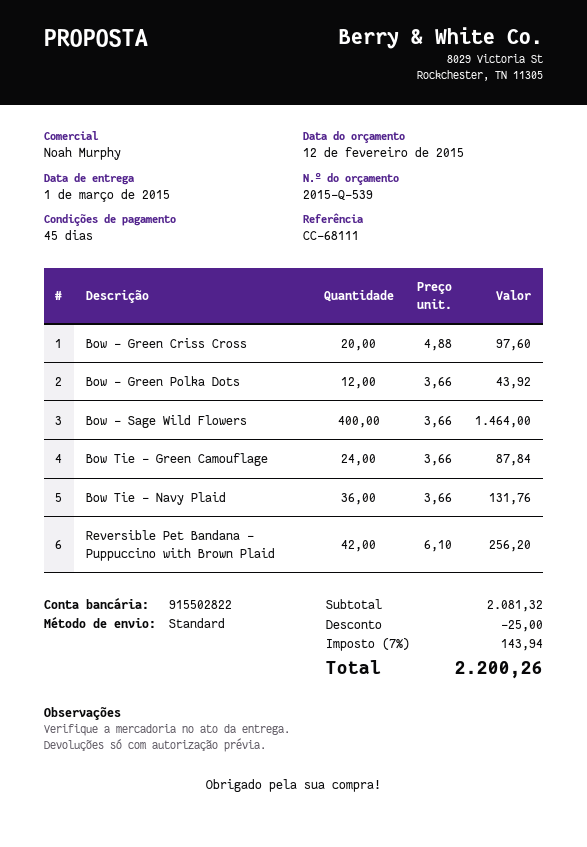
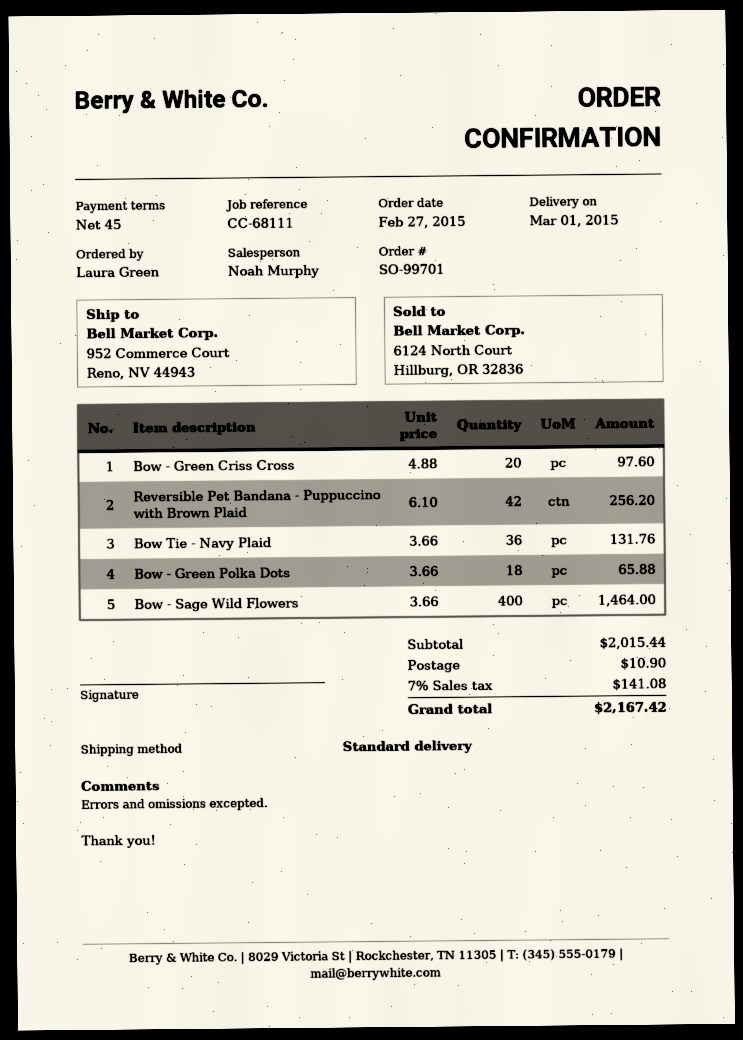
Bow - Green Polka Dots: 12 x 3.66 = 43.92 -> 18 x 3.66 = 65.88
Bow Tie - Green Camouflage: 24 x 3.66 = 87.84 -> none
subtotal: 2081.32 -> 2015.44
discount: 25.00 -> none
shipping: none -> 10.90
tax: 7% = 143.94 -> 7% = 141.08
total: 2200.26 -> 2167.42

